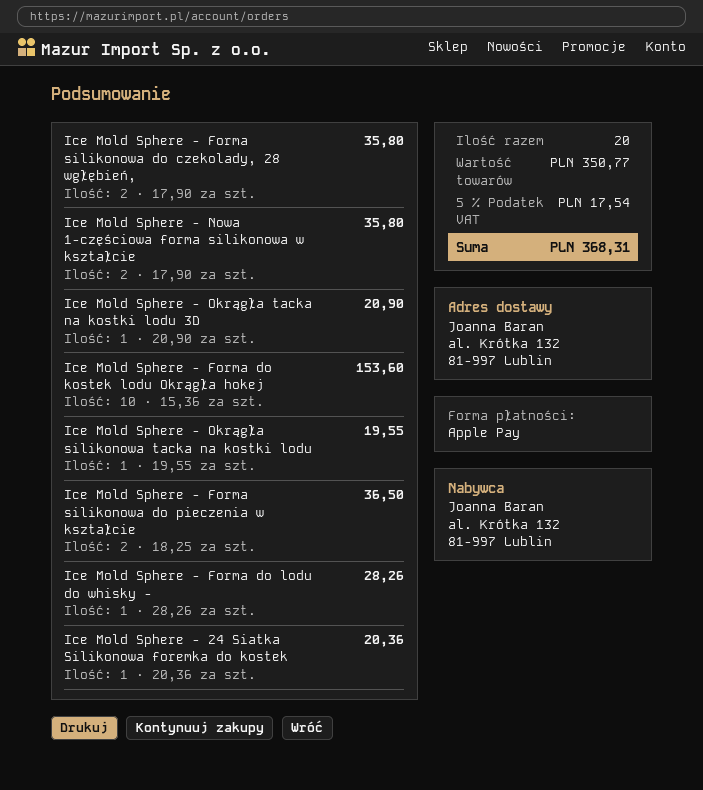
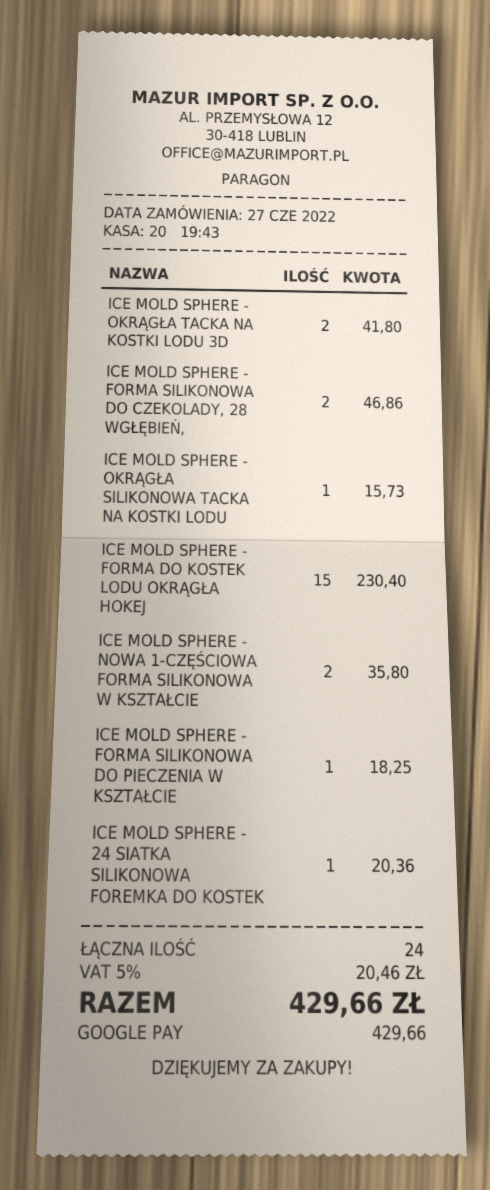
payment method: Apple Pay -> Google Pay
Ice Mold Sphere - Forma silikonowa do czekolady, 28 wgłębień,: 2 for 35.80 -> 2 for 46.86
Ice Mold Sphere - Okrągła tacka na kostki lodu 3D: 1 for 20.90 -> 2 for 41.80
Ice Mold Sphere - Forma do kostek lodu Okrągła hokej: 10 for 153.60 -> 15 for 230.40
Ice Mold Sphere - Okrągła silikonowa tacka na kostki lodu: 1 for 19.55 -> 1 for 15.73
Ice Mold Sphere - Forma silikonowa do pieczenia w kształcie: 2 for 36.50 -> 1 for 18.25
Ice Mold Sphere - Forma do lodu do whisky -: 1 for 28.26 -> none
total quantity: 20 -> 24
tax: 5% = 17.54 -> 5% = 20.46
total: 368.31 -> 429.66

